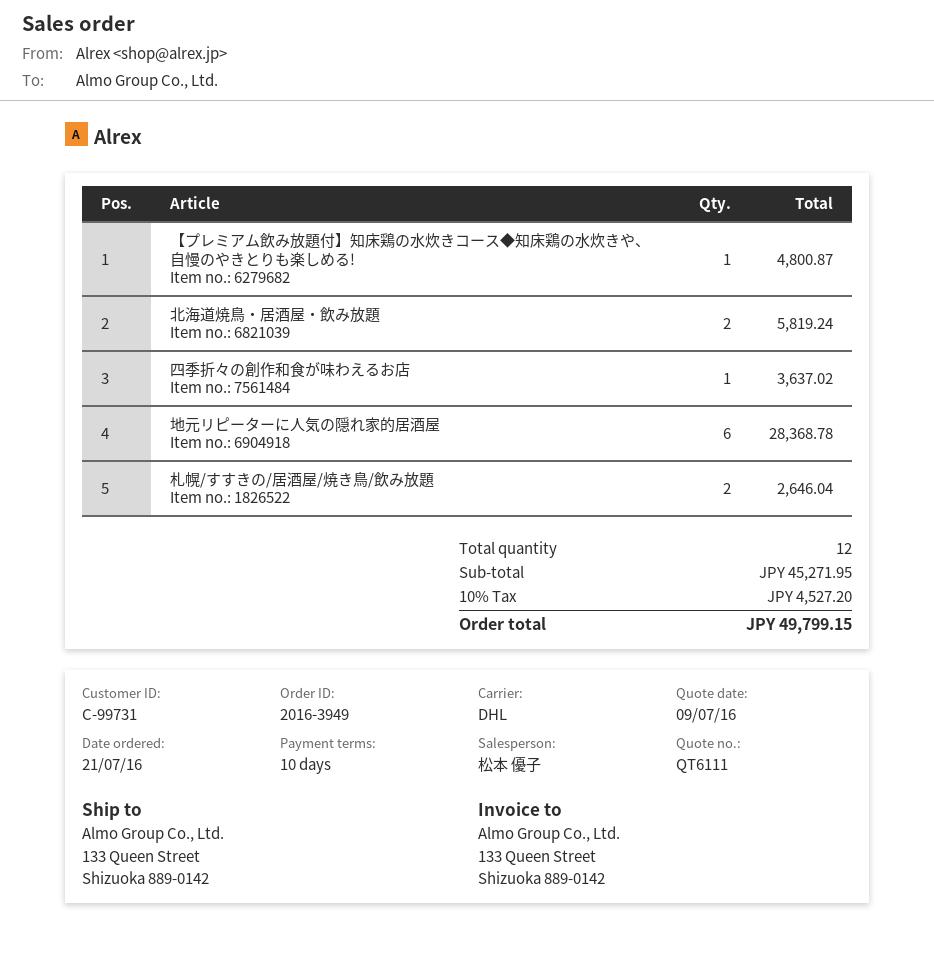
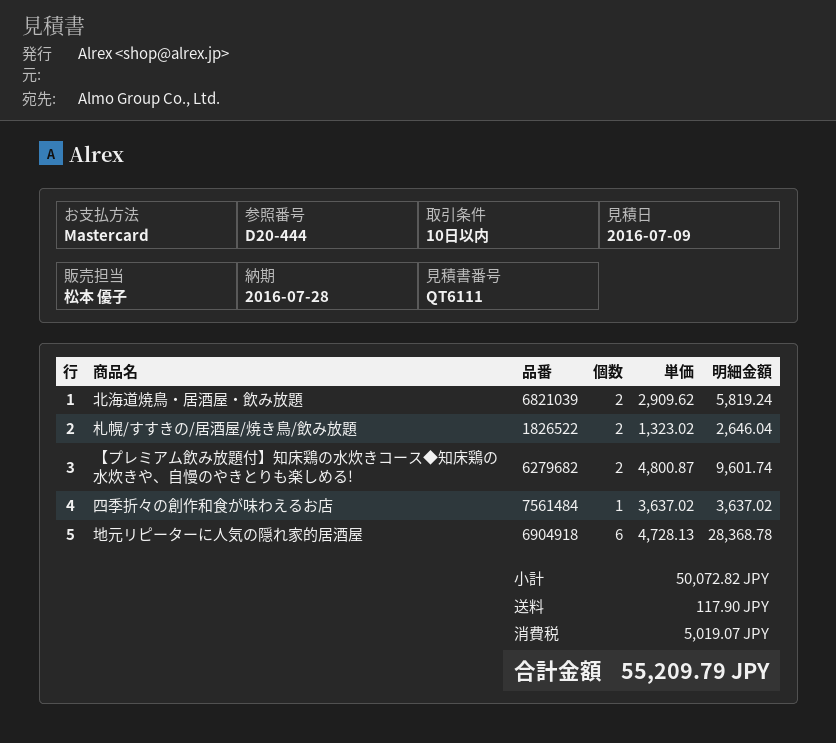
【プレミアム飲み放題付】知床鶏の水炊きコース◆知床鶏の水炊きや、自慢のやきとりも楽しめる!: 1 for 4800.87 -> 2 for 9601.74
subtotal: 45271.95 -> 50072.82
shipping: none -> 117.90
tax: 4527.20 -> 5019.07
total: 49799.15 -> 55209.79

